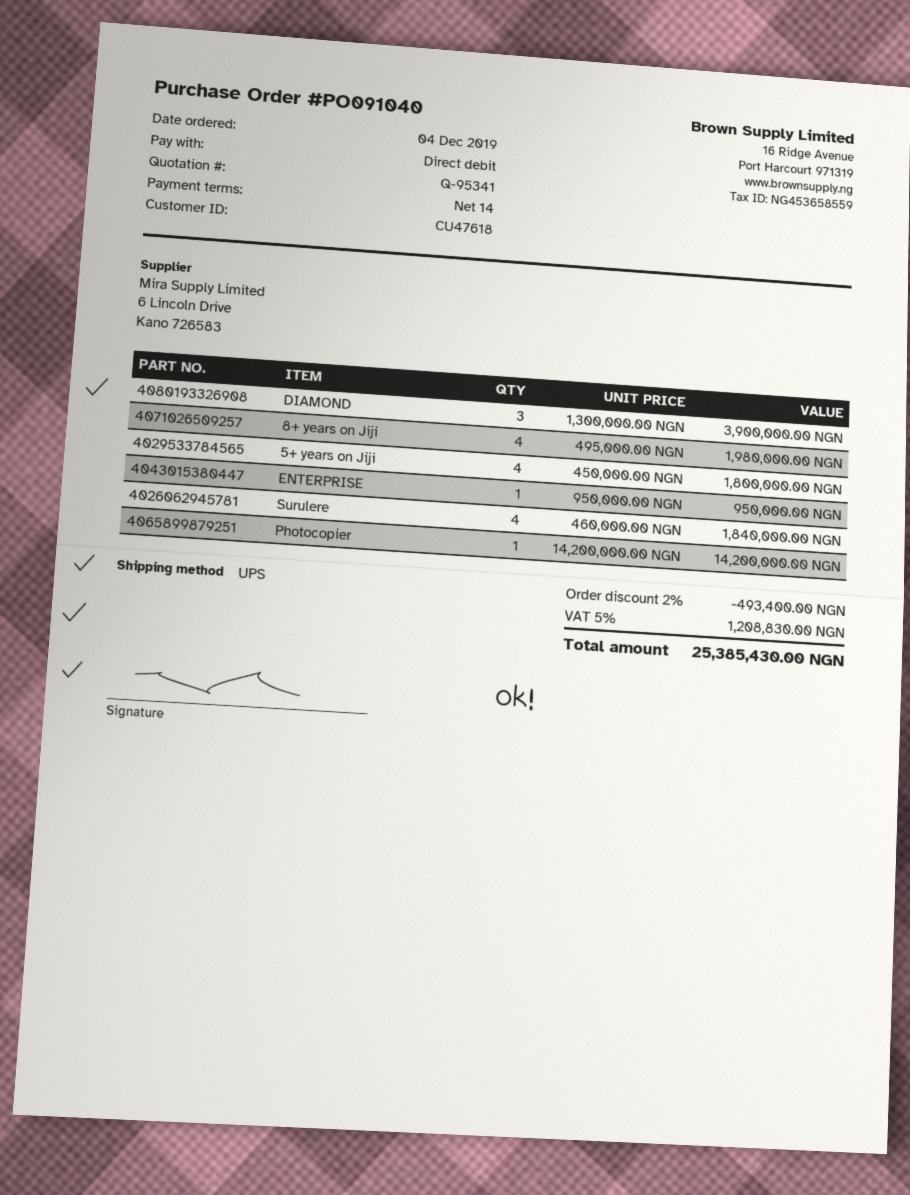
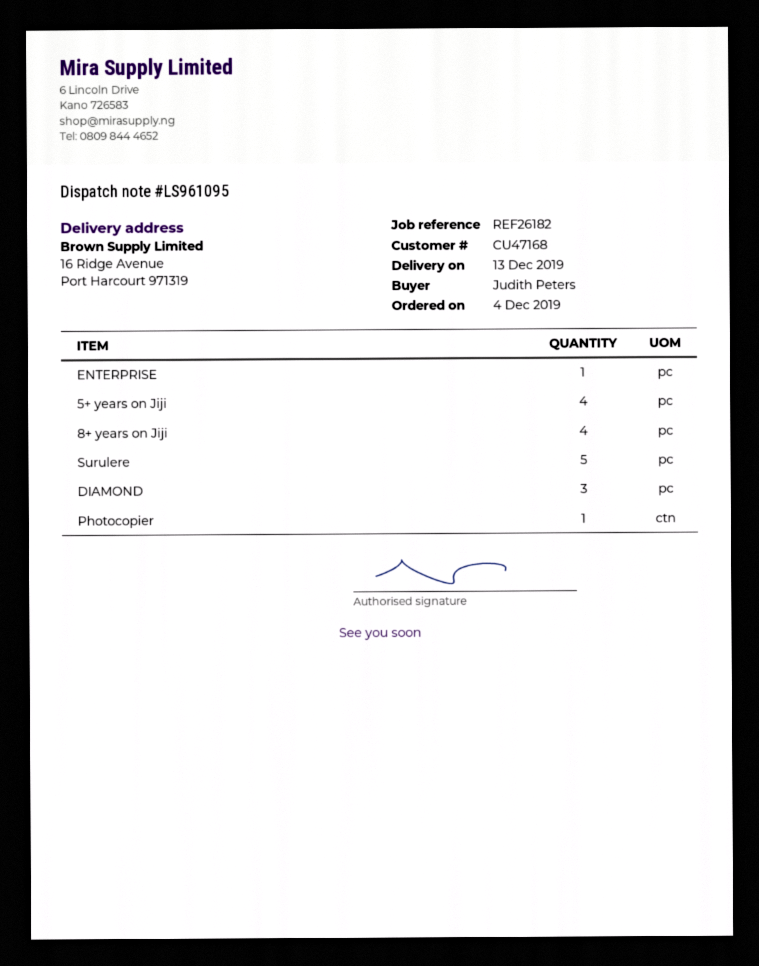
customer number: CU47618 -> CU47168
Surulere: 4 -> 5

